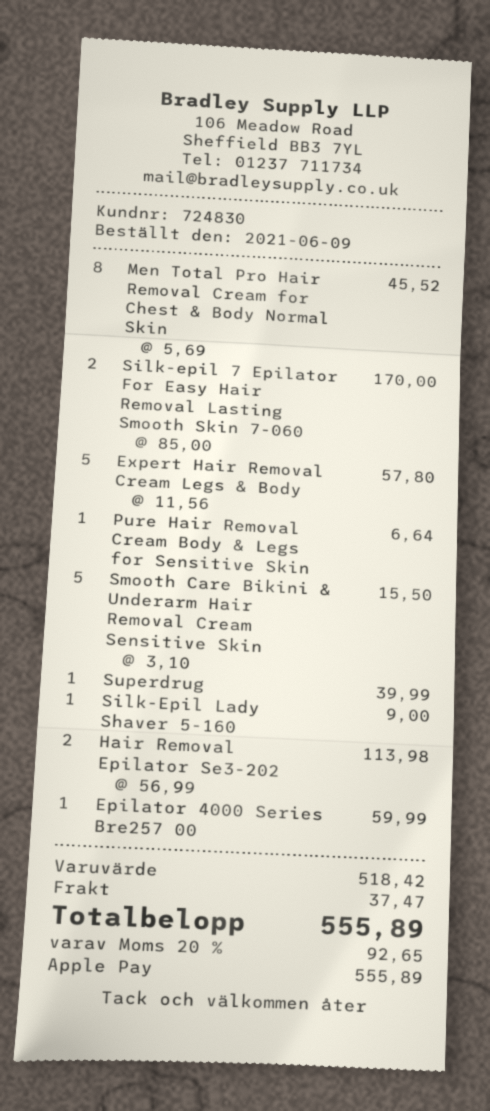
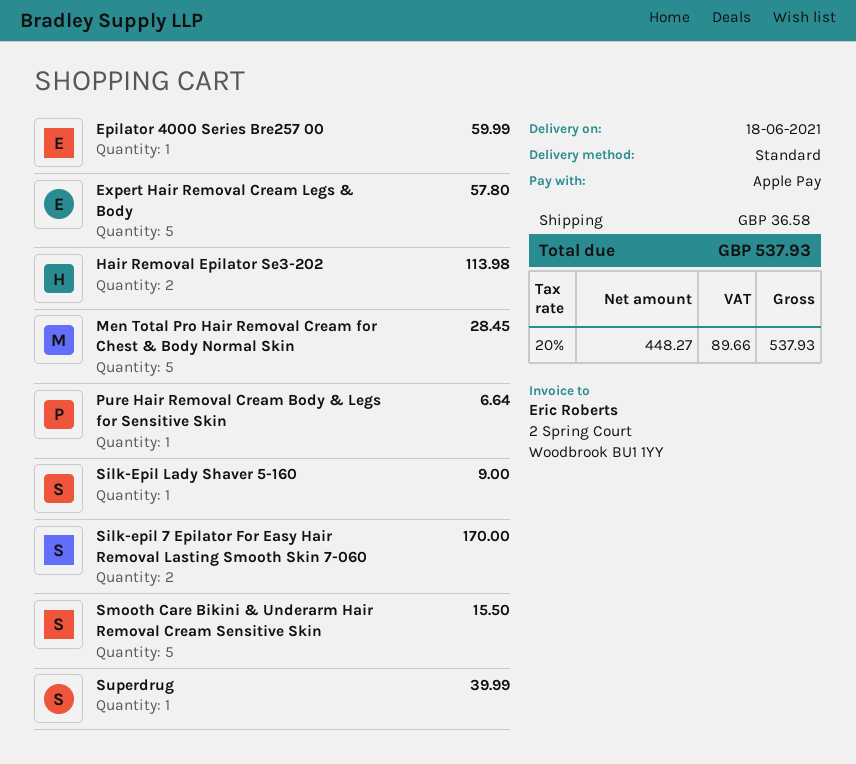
Men Total Pro Hair Removal Cream for Chest & Body Normal Skin: 8 for 45.52 -> 5 for 28.45
shipping: 37.47 -> 36.58
tax: 20% = 92.65 -> 20% = 89.66
total: 555.89 -> 537.93

